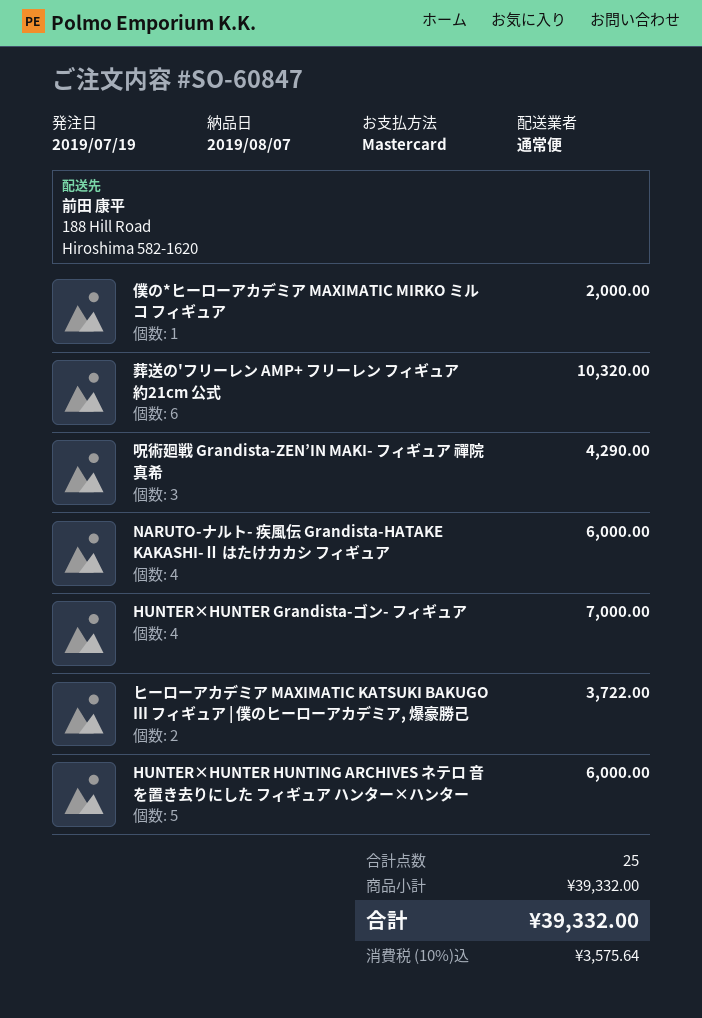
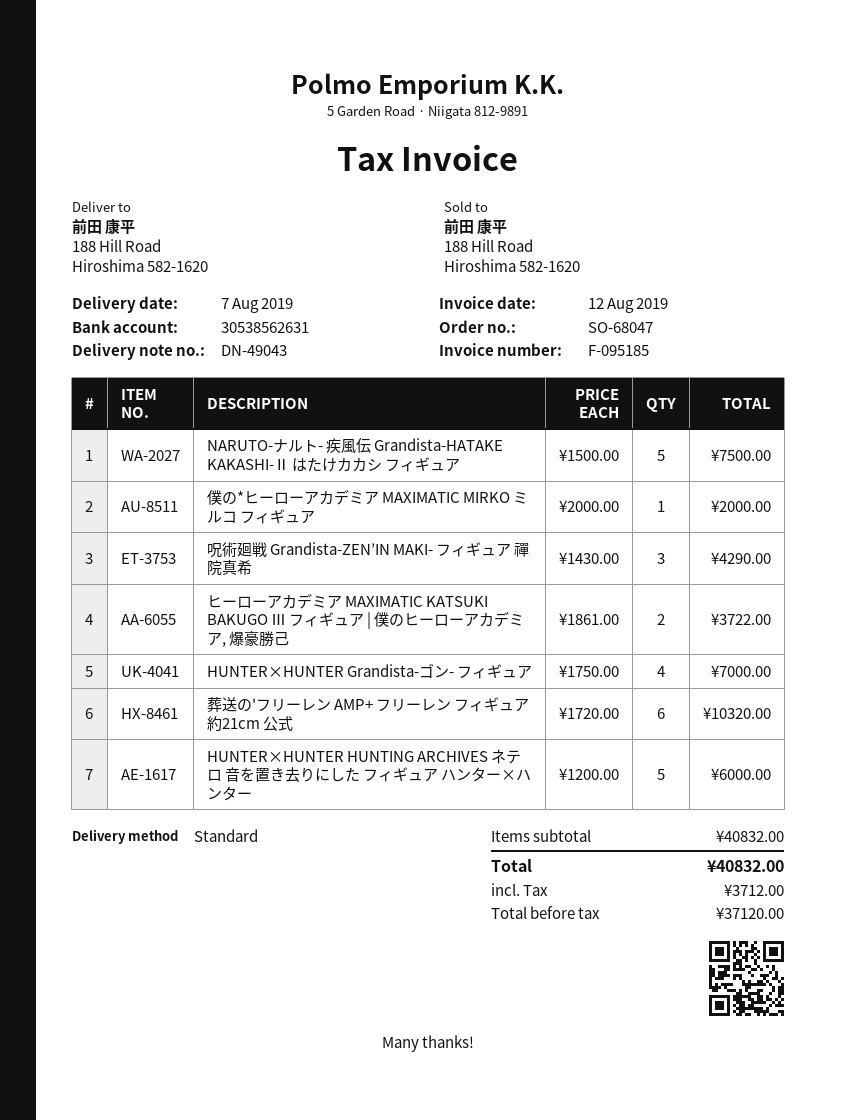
order number: SO-60847 -> SO-68047
NARUTO-ナルト- 疾風伝 Grandista-HATAKE KAKASHI-Ⅱ はたけカカシ フィギュア: 4 for 6000.00 -> 5 for 7500.00
subtotal: 39332.00 -> 40832.00
tax: 3575.64 -> 3712.00
total: 39332.00 -> 40832.00

